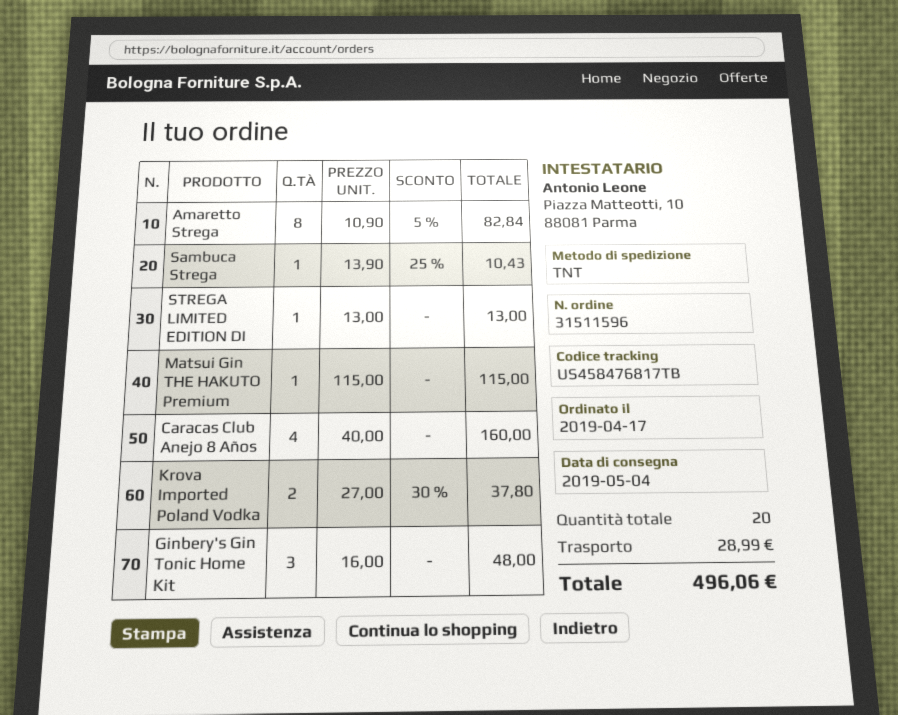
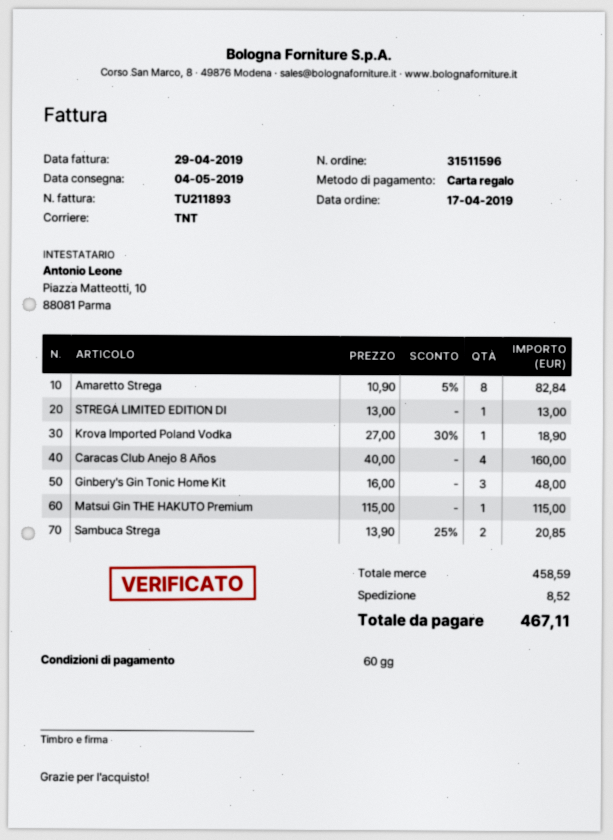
Sambuca Strega: 1 x 13.90 - 25% = 10.43 -> 2 x 13.90 - 25% = 20.85
Krova Imported Poland Vodka: 2 x 27.00 - 30% = 37.80 -> 1 x 27.00 - 30% = 18.90
shipping: 28.99 -> 8.52
total: 496.06 -> 467.11

